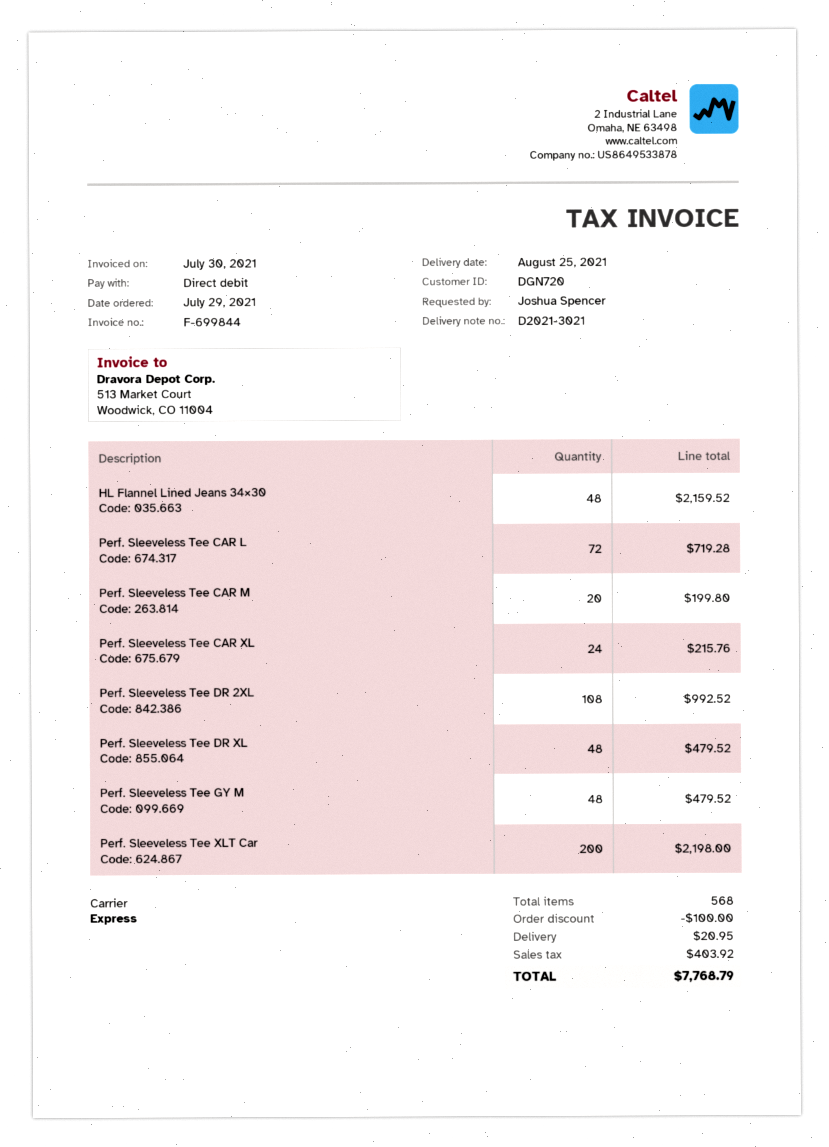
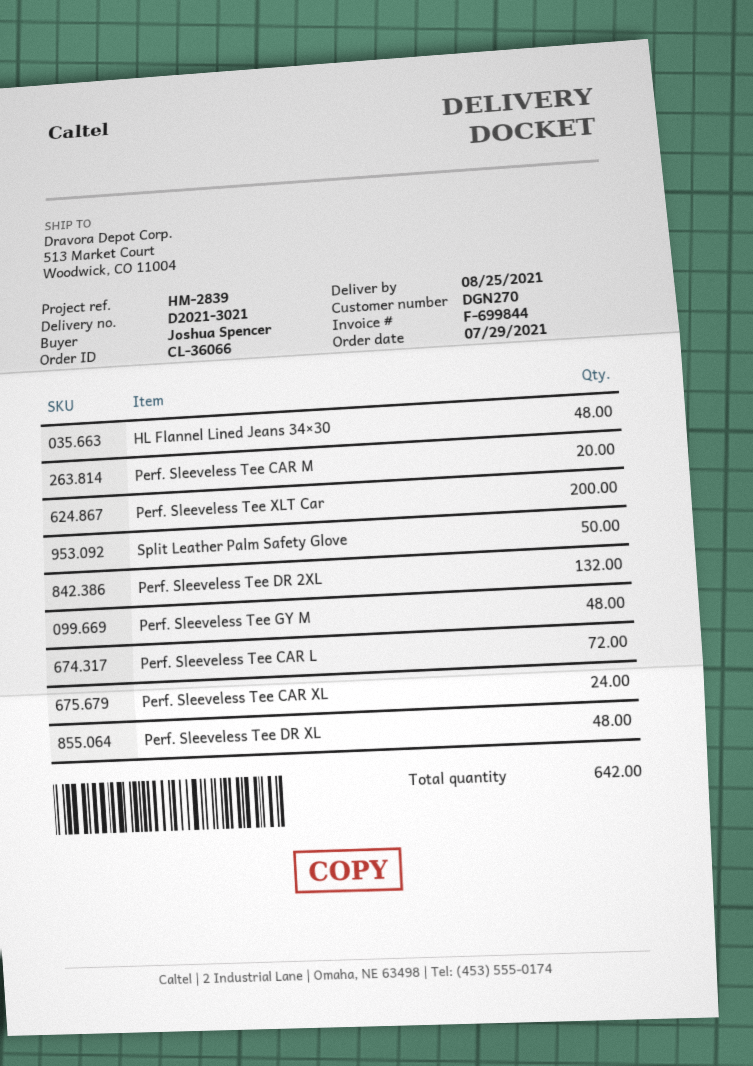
customer number: DGN720 -> DGN270
Perf. Sleeveless Tee DR 2XL: 108 -> 132
Split Leather Palm Safety Glove: none -> 50
total quantity: 568 -> 642

